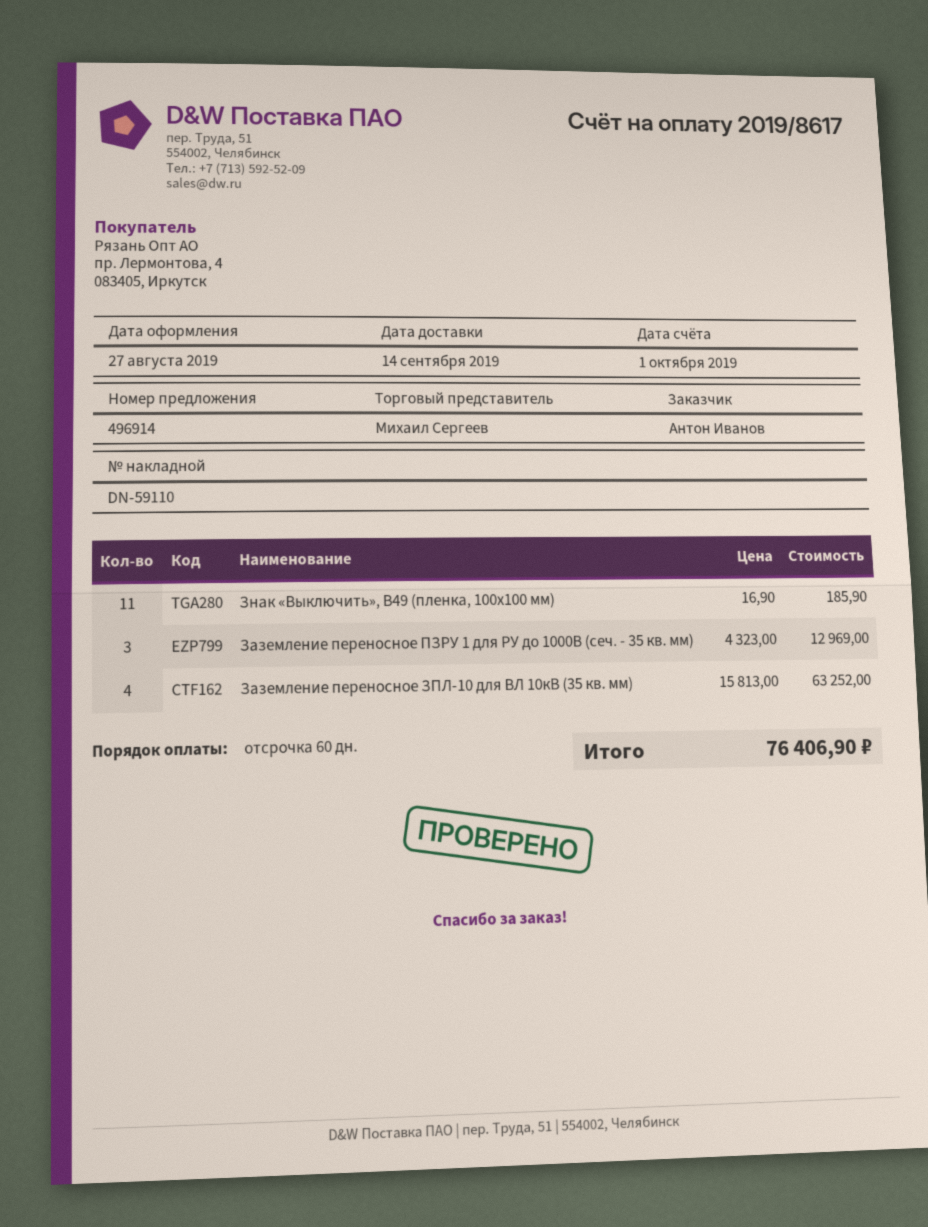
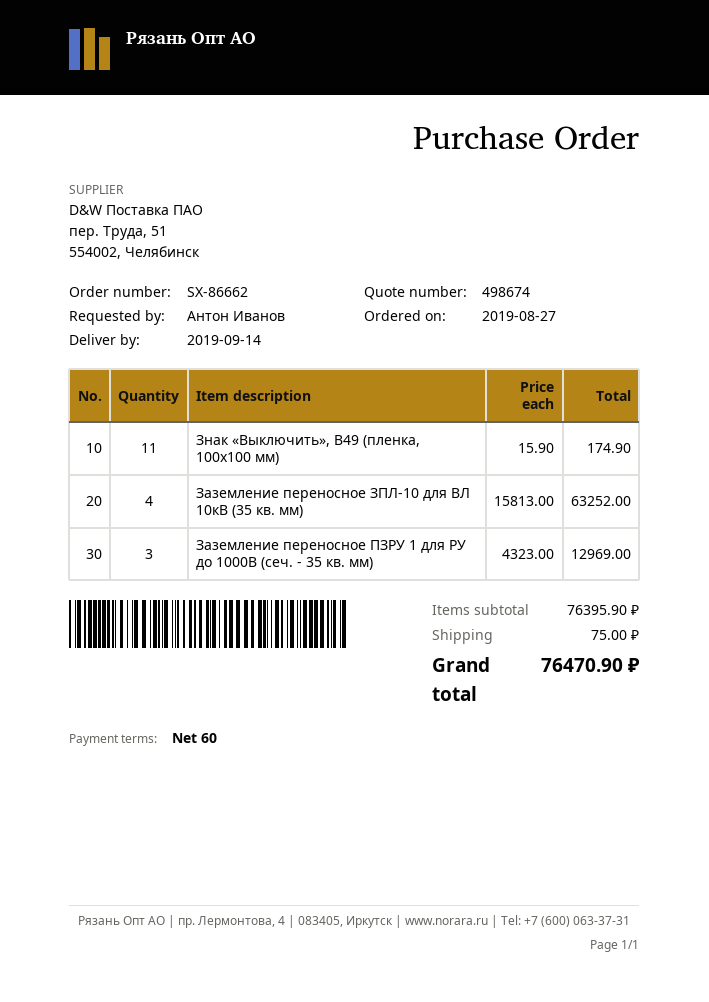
quote number: 496914 -> 498674
Знак «Выключить», B49 (пленка, 100х100 мм): 11 x 16.90 = 185.90 -> 11 x 15.90 = 174.90
shipping: none -> 75.00
total: 76406.90 -> 76470.90

